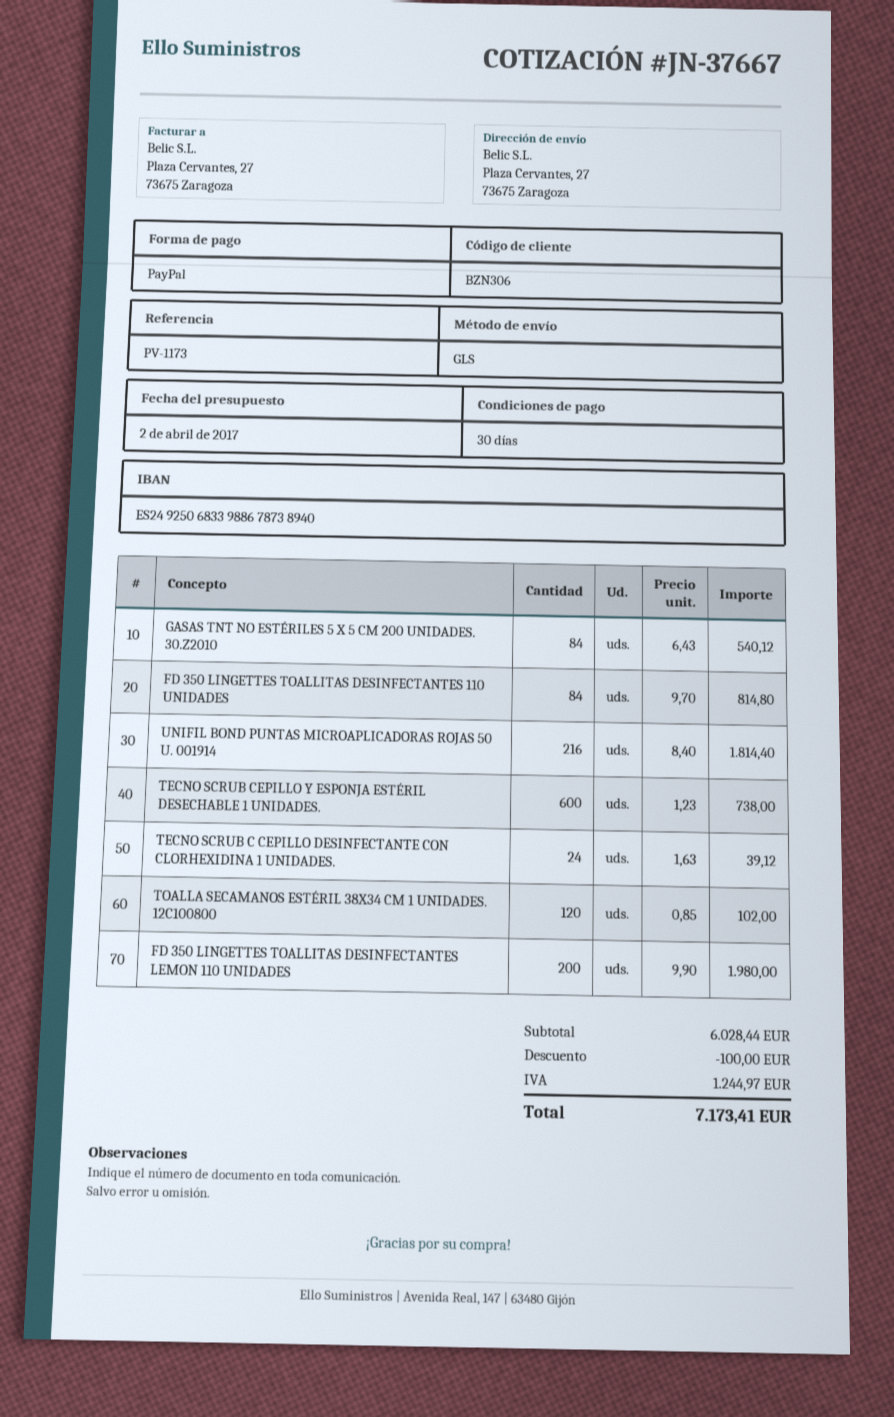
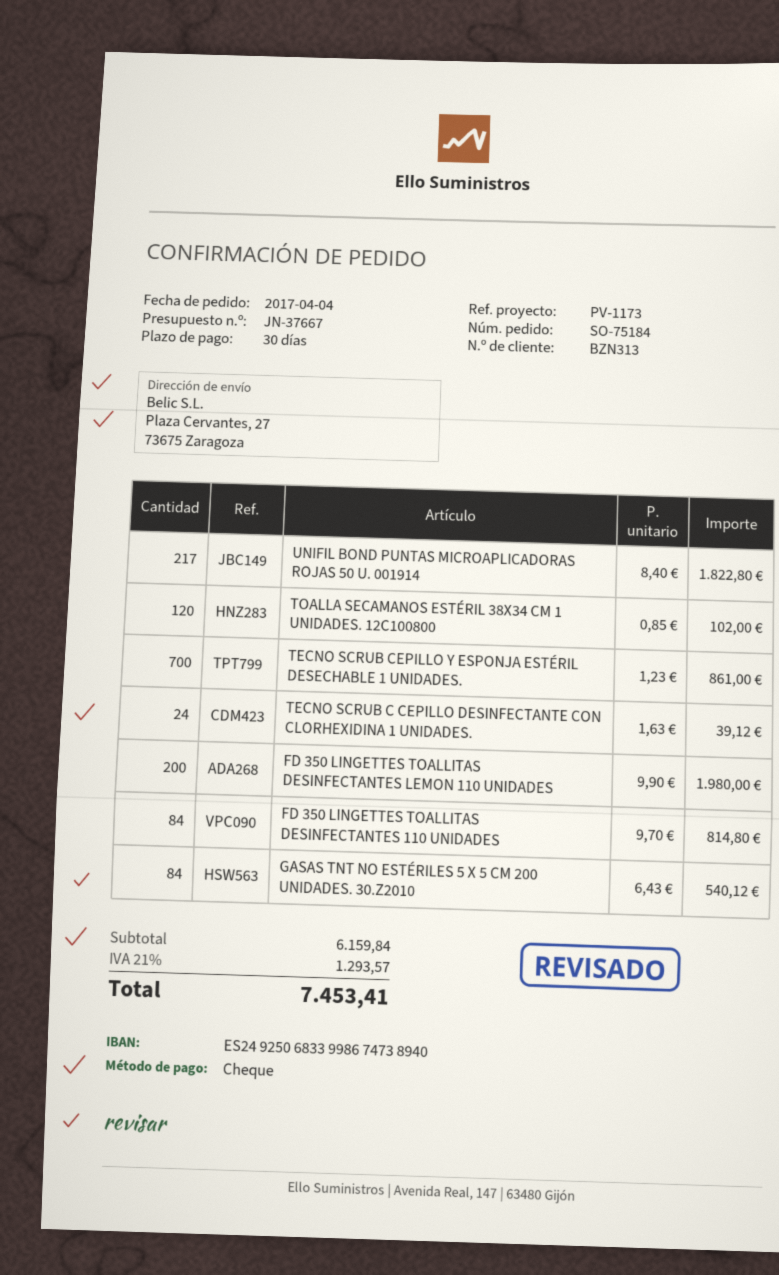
customer number: BZN306 -> BZN313
payment method: PayPal -> cheque
bank account: ES2492506833988678738940 -> ES2492506833998674738940
UNIFIL BOND PUNTAS MICROAPLICADORAS ROJAS 50 U. 001914: 216 x 8.40 = 1814.40 -> 217 x 8.40 = 1822.80
TECNO SCRUB CEPILLO Y ESPONJA ESTÉRIL DESECHABLE 1 UNIDADES.: 600 x 1.23 = 738.00 -> 700 x 1.23 = 861.00
subtotal: 6028.44 -> 6159.84
discount: 100.00 -> none
tax: 1244.97 -> 1293.57
total: 7173.41 -> 7453.41

